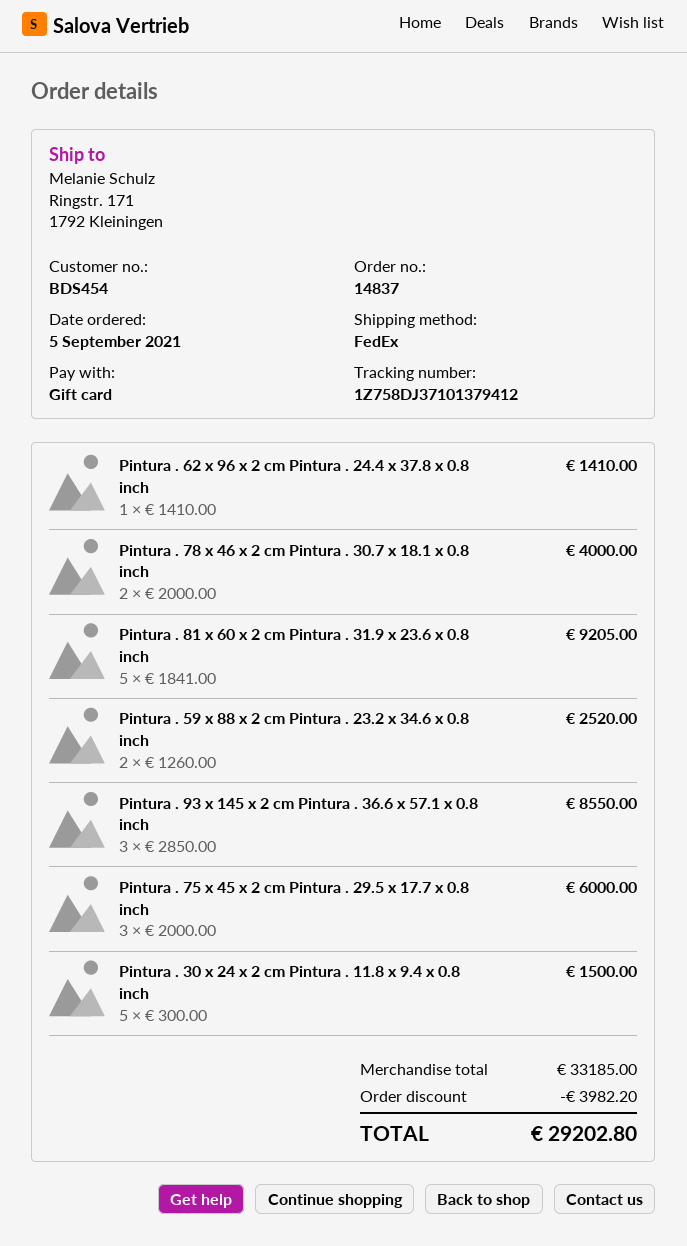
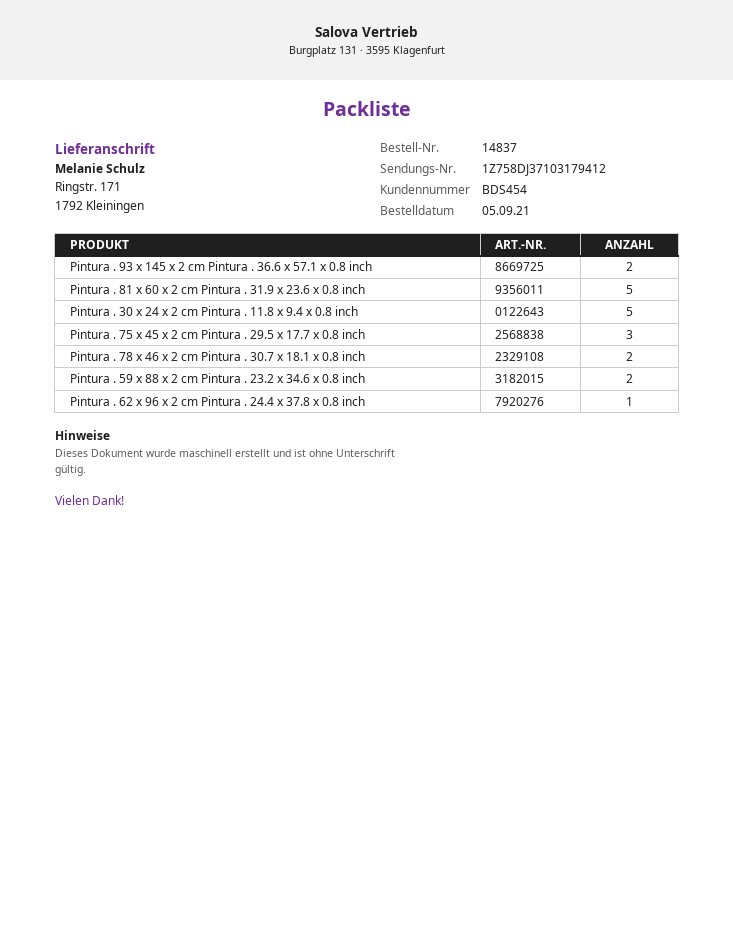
tracking number: 1Z758DJ37101379412 -> 1Z758DJ37103179412
Pintura . 93 x 145 x 2 cm Pintura . 36.6 x 57.1 x 0.8 inch: 3 -> 2

